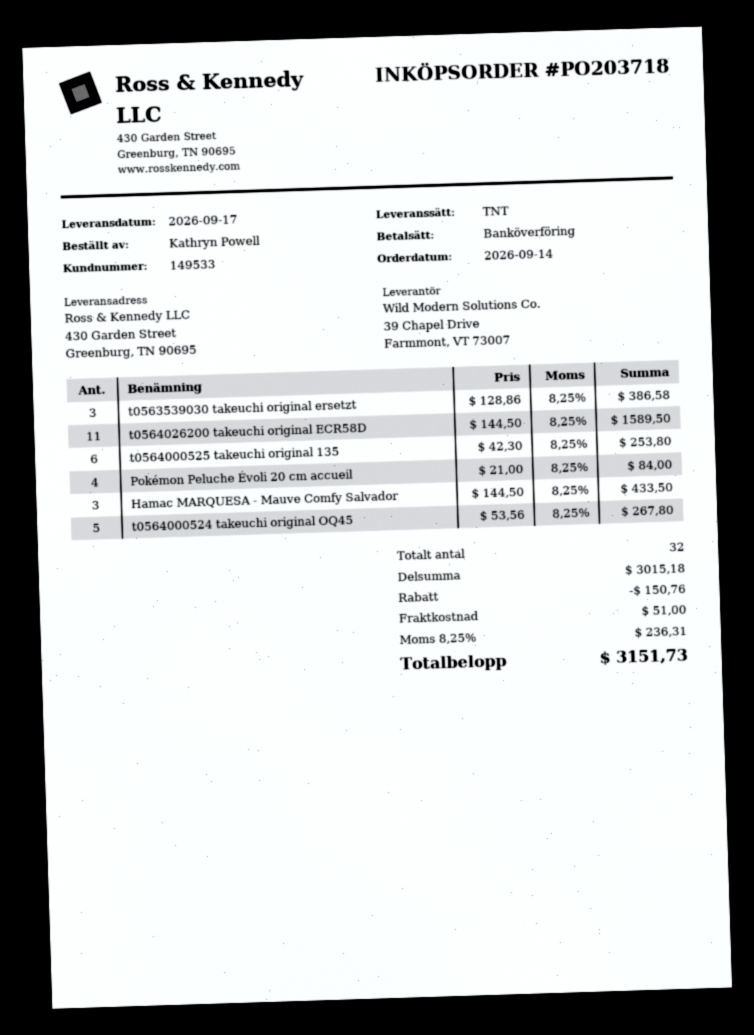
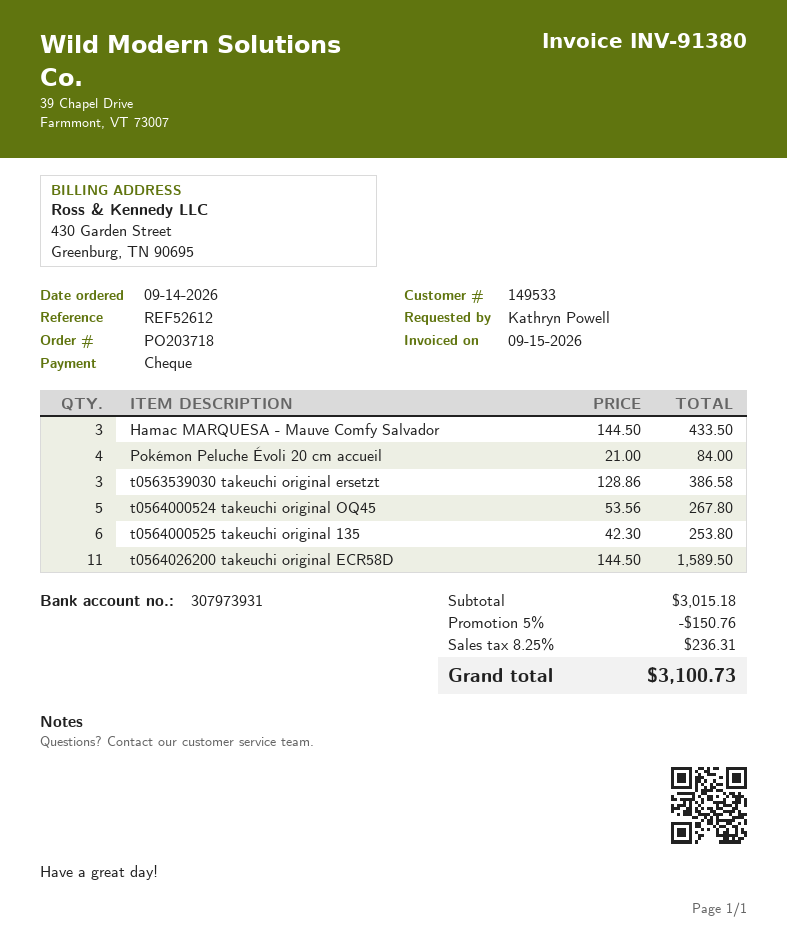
payment method: bank transfer -> cheque
shipping: 51.00 -> none
total: 3151.73 -> 3100.73

